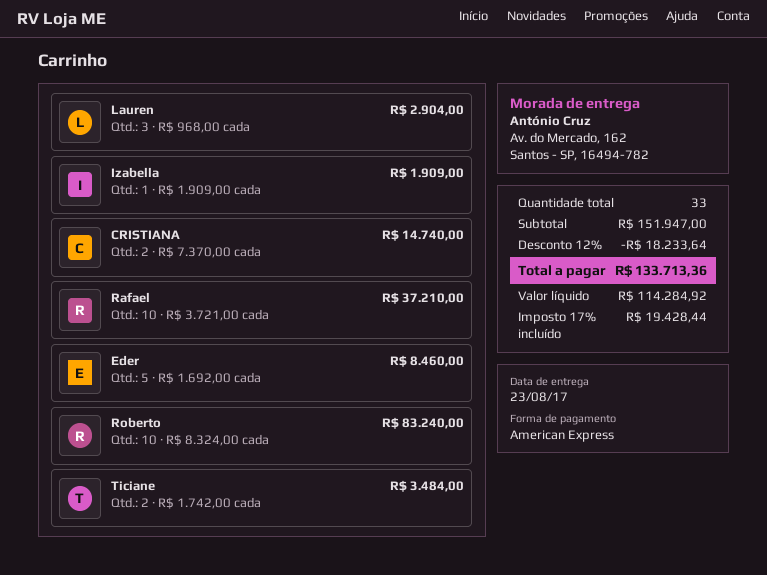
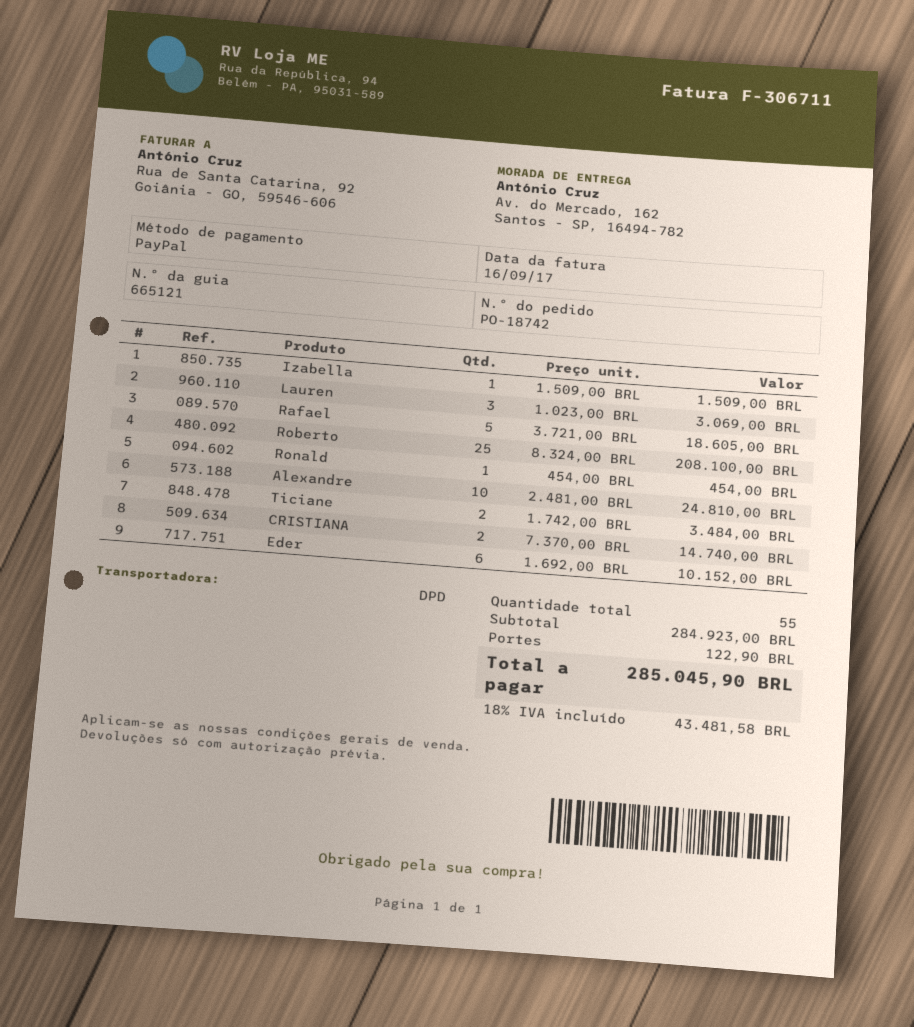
payment method: American Express -> PayPal
Lauren: 3 x 968.00 = 2904.00 -> 3 x 1023.00 = 3069.00
Izabella: 1 x 1909.00 = 1909.00 -> 1 x 1509.00 = 1509.00
Rafael: 10 x 3721.00 = 37210.00 -> 5 x 3721.00 = 18605.00
Eder: 5 x 1692.00 = 8460.00 -> 6 x 1692.00 = 10152.00
Roberto: 10 x 8324.00 = 83240.00 -> 25 x 8324.00 = 208100.00
Ronald: none -> 1 x 454.00 = 454.00
Alexandre: none -> 10 x 2481.00 = 24810.00
total quantity: 33 -> 55
subtotal: 151947.00 -> 284923.00
discount: 12% = 18233.64 -> none
shipping: none -> 122.90
tax: 17% = 19428.44 -> 18% = 43481.58
total: 133713.36 -> 285045.90

